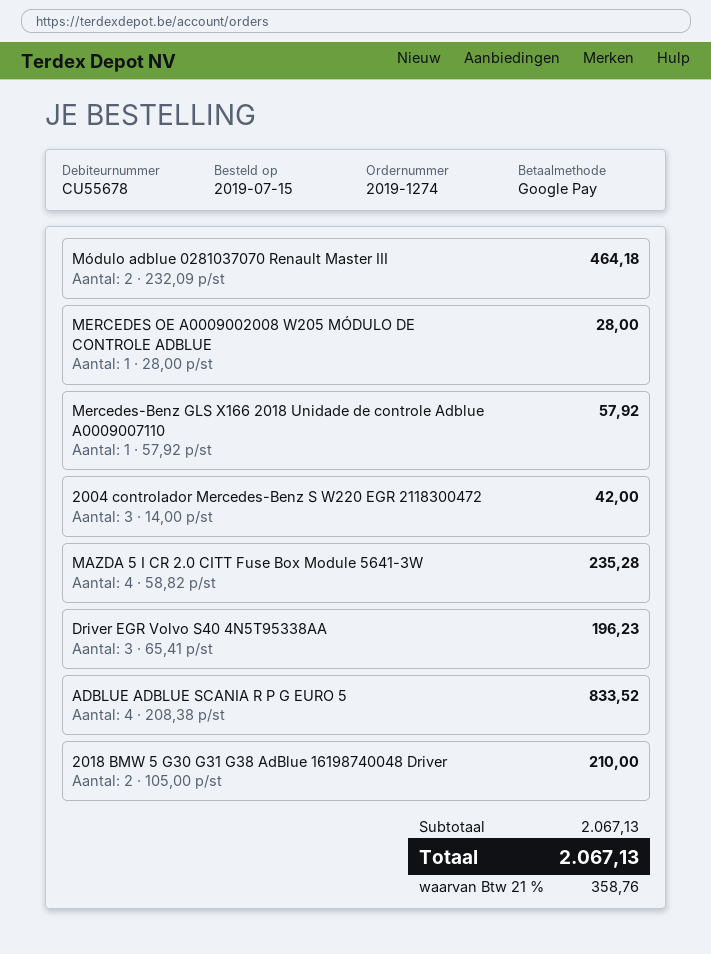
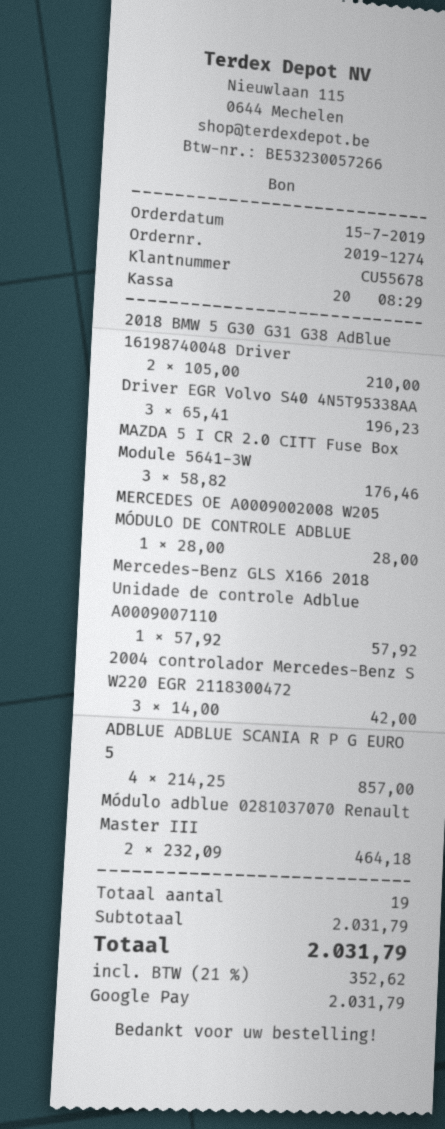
MAZDA 5 I CR 2.0 CITT Fuse Box Module 5641-3W: 4 x 58.82 = 235.28 -> 3 x 58.82 = 176.46
ADBLUE ADBLUE SCANIA R P G EURO 5: 4 x 208.38 = 833.52 -> 4 x 214.25 = 857.00
subtotal: 2067.13 -> 2031.79
tax: 21% = 358.76 -> 21% = 352.62
total: 2067.13 -> 2031.79

